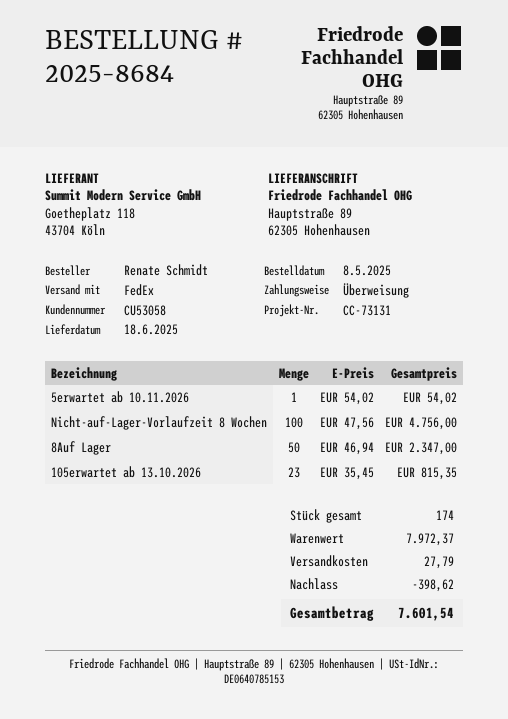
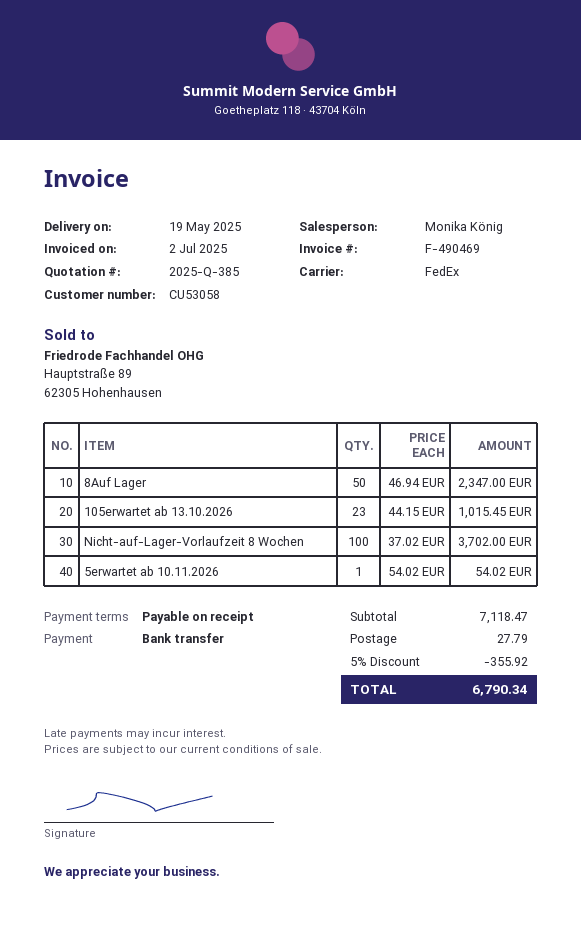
delivery date: 2025-06-18 -> 2025-05-19
Nicht-auf-Lager-Vorlaufzeit 8 Wochen: 100 x 47.56 = 4756.00 -> 100 x 37.02 = 3702.00
105erwartet ab 13.10.2026: 23 x 35.45 = 815.35 -> 23 x 44.15 = 1015.45
subtotal: 7972.37 -> 7118.47
discount: 398.62 -> 355.92
total: 7601.54 -> 6790.34

